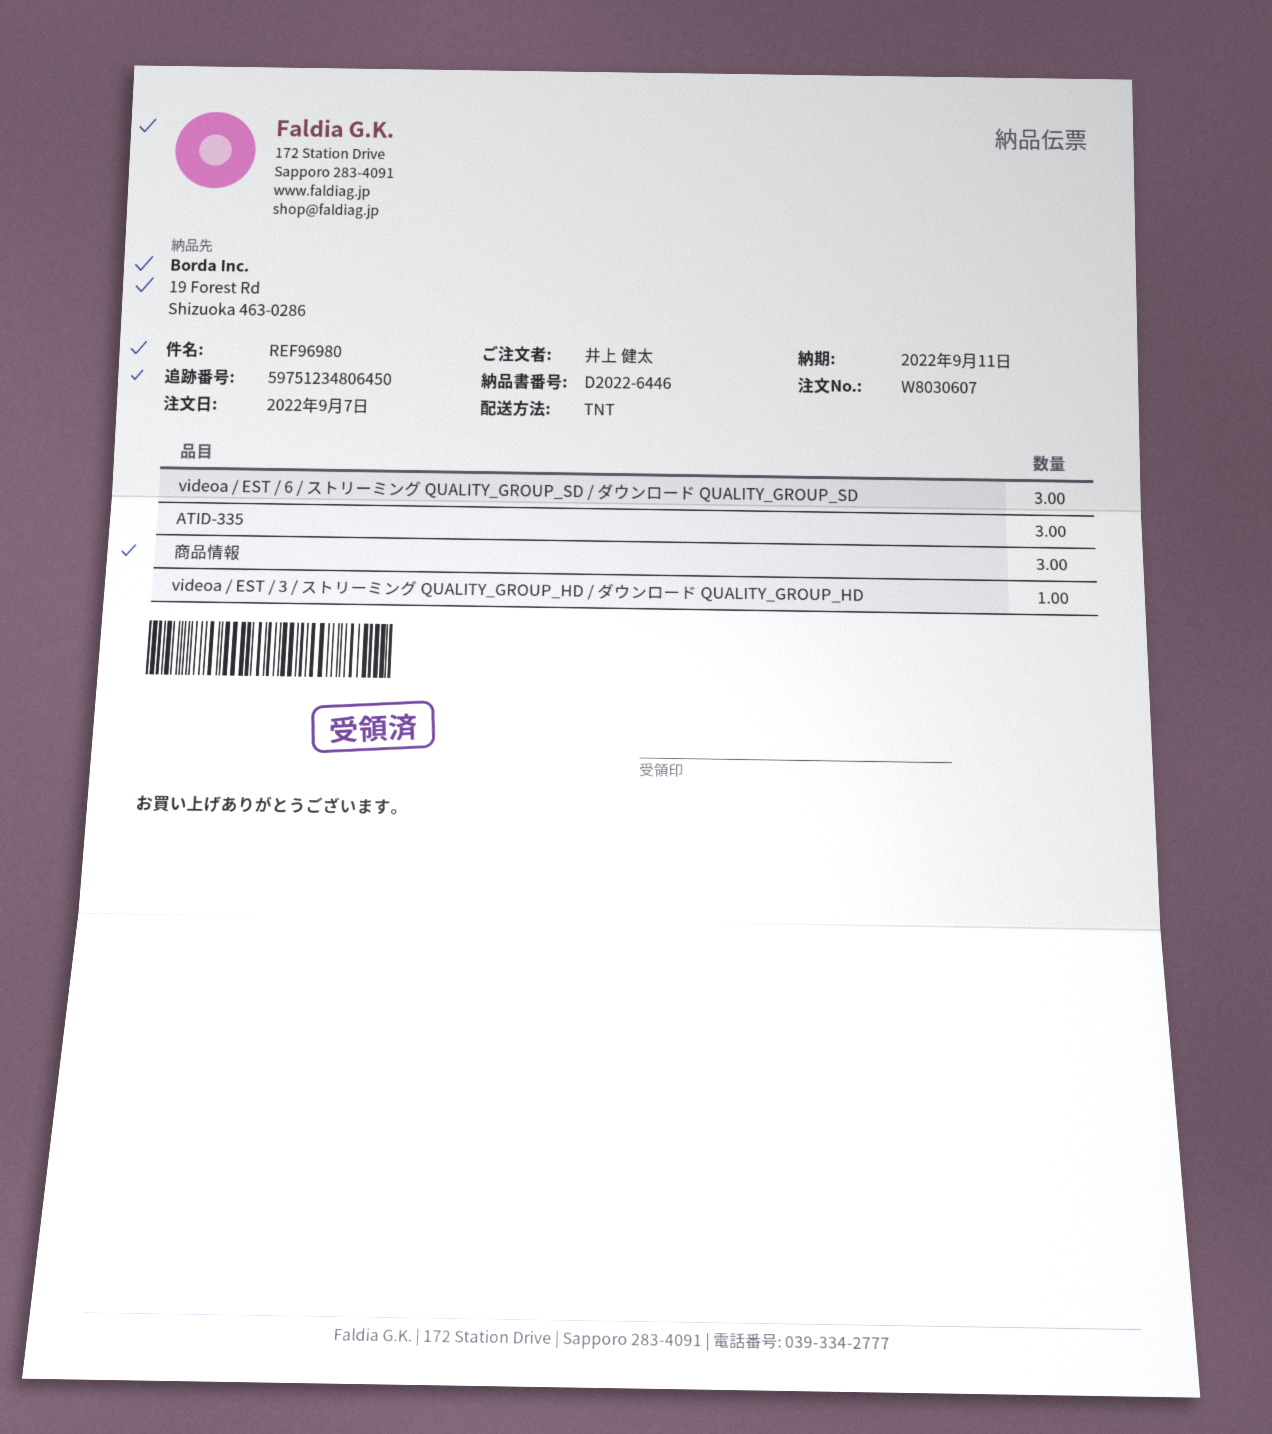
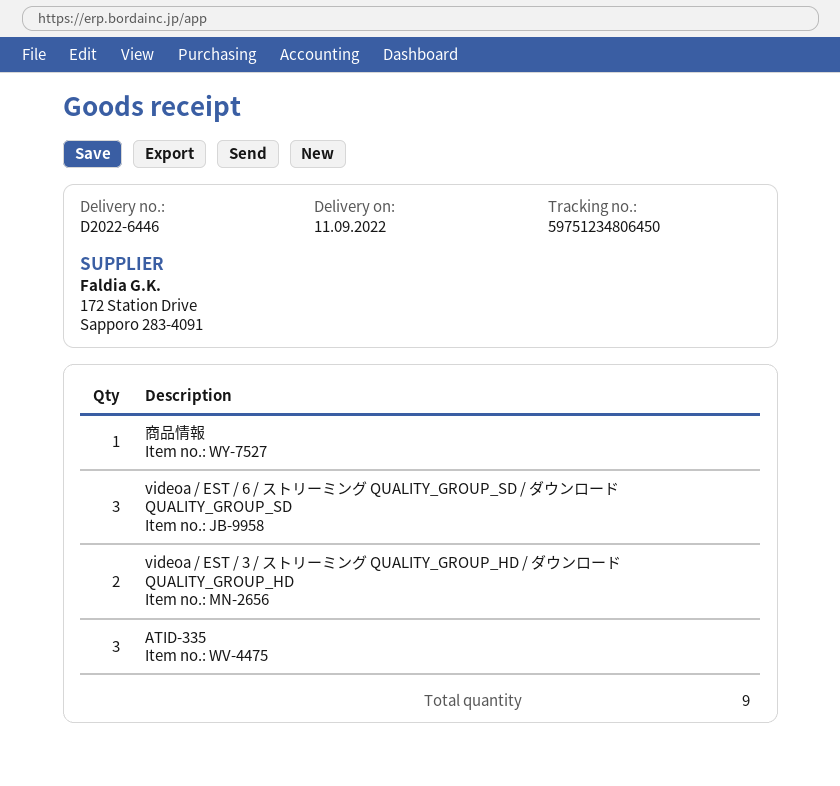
商品情報: 3 -> 1
videoa / EST / 3 / ストリーミング QUALITY_GROUP_HD / ダウンロード QUALITY_GROUP_HD: 1 -> 2

